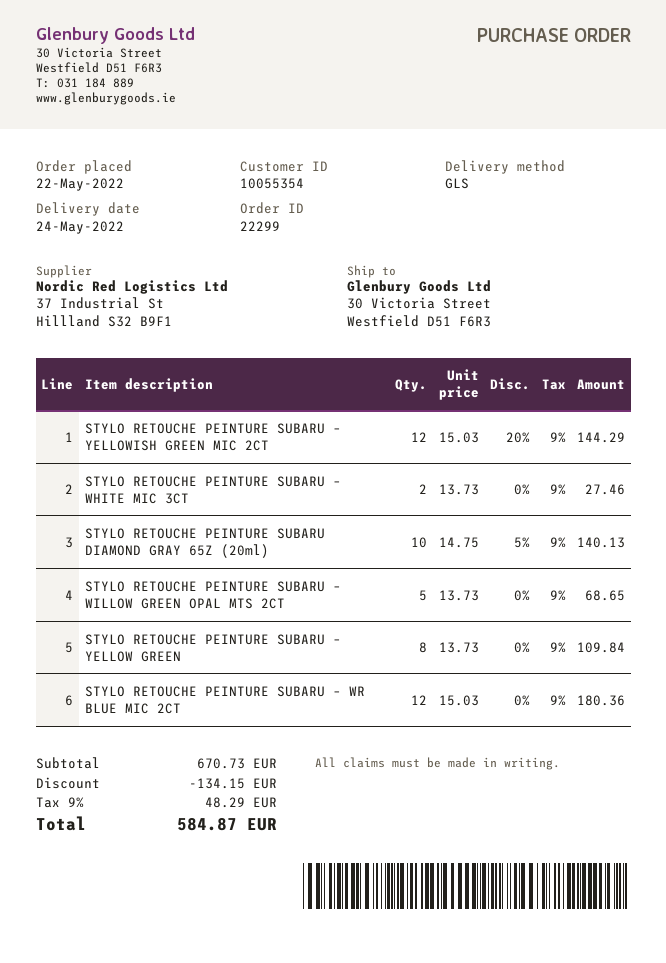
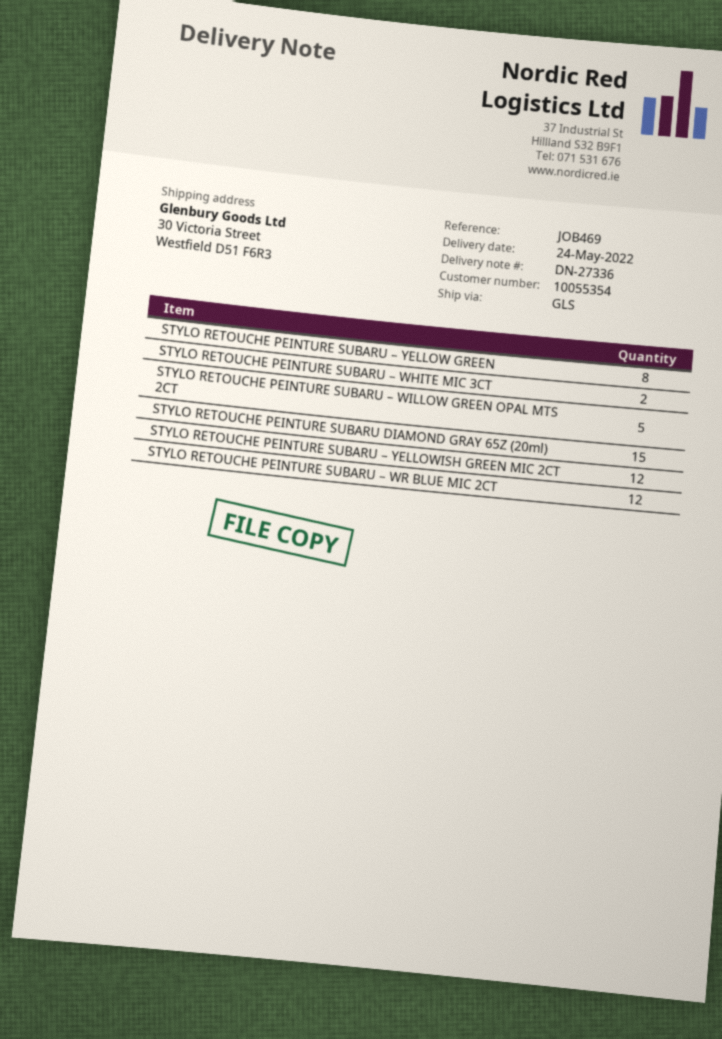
STYLO RETOUCHE PEINTURE SUBARU DIAMOND GRAY 65Z (20ml): 10 -> 15

